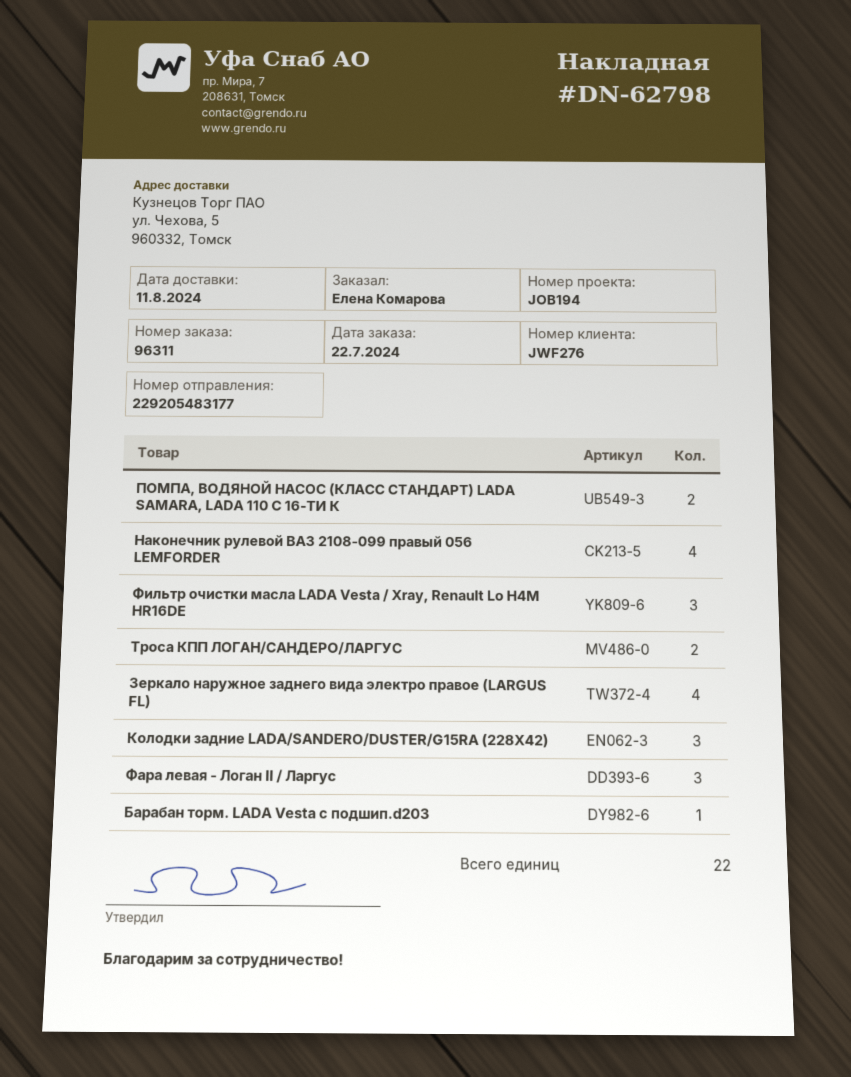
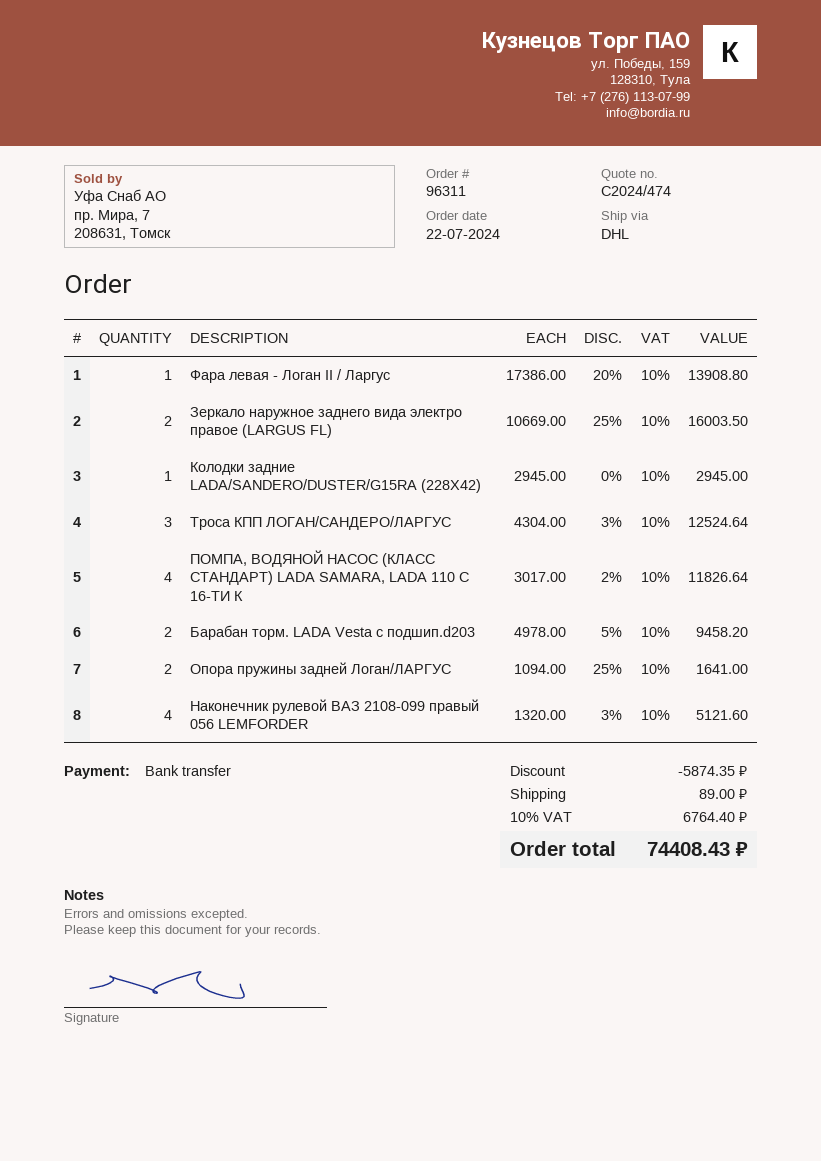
ПОМПА, ВОДЯНОЙ НАСОС (КЛАСС СТАНДАРТ) LADA SAMARA, LADA 110 С 16-ТИ К: 2 -> 4
Фильтр очистки масла LADA Vesta / Xray, Renault Lo H4M HR16DE: 3 -> none
Троса КПП ЛОГАН/САНДЕРО/ЛАРГУС: 2 -> 3
Зеркало наружное заднего вида электро правое (LARGUS FL): 4 -> 2
Колодки задние LADA/SANDERO/DUSTER/G15RA (228X42): 3 -> 1
Фара левая - Логан II / Ларгус: 3 -> 1
Барабан торм. LADA Vesta с подшип.d203: 1 -> 2
Опора пружины задней Логан/ЛАРГУС: none -> 2

